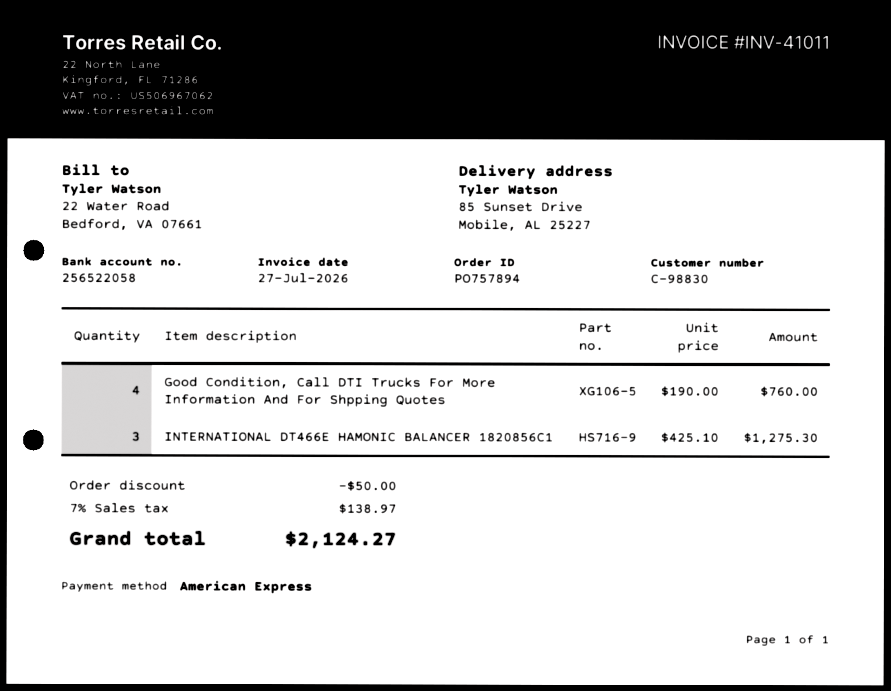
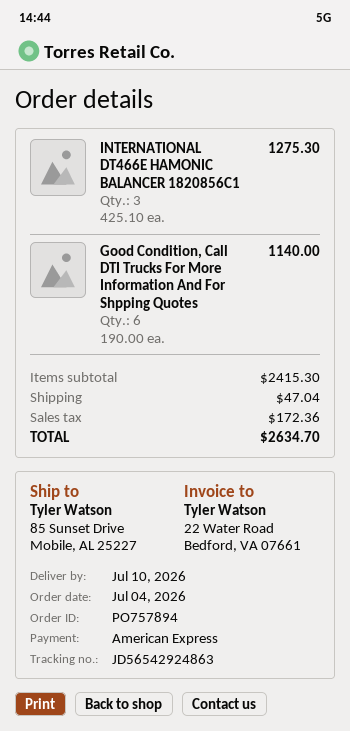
Good Condition, Call DTI Trucks For More Information And For Shpping Quotes: 4 x 190.00 = 760.00 -> 6 x 190.00 = 1140.00
discount: 50.00 -> none
shipping: none -> 47.04
tax: 138.97 -> 172.36
total: 2124.27 -> 2634.70

